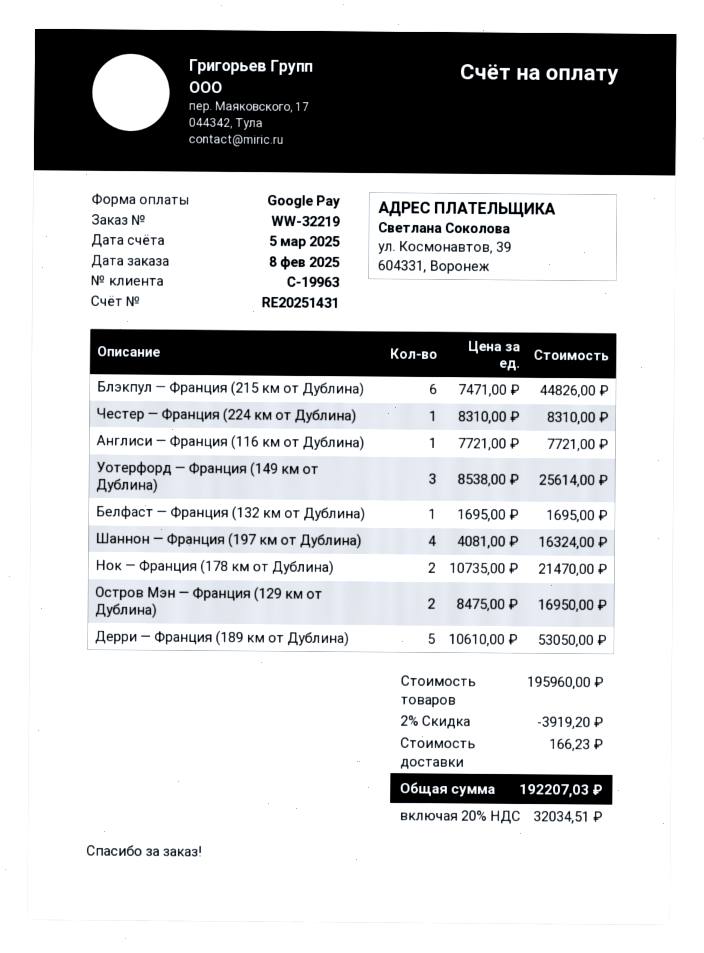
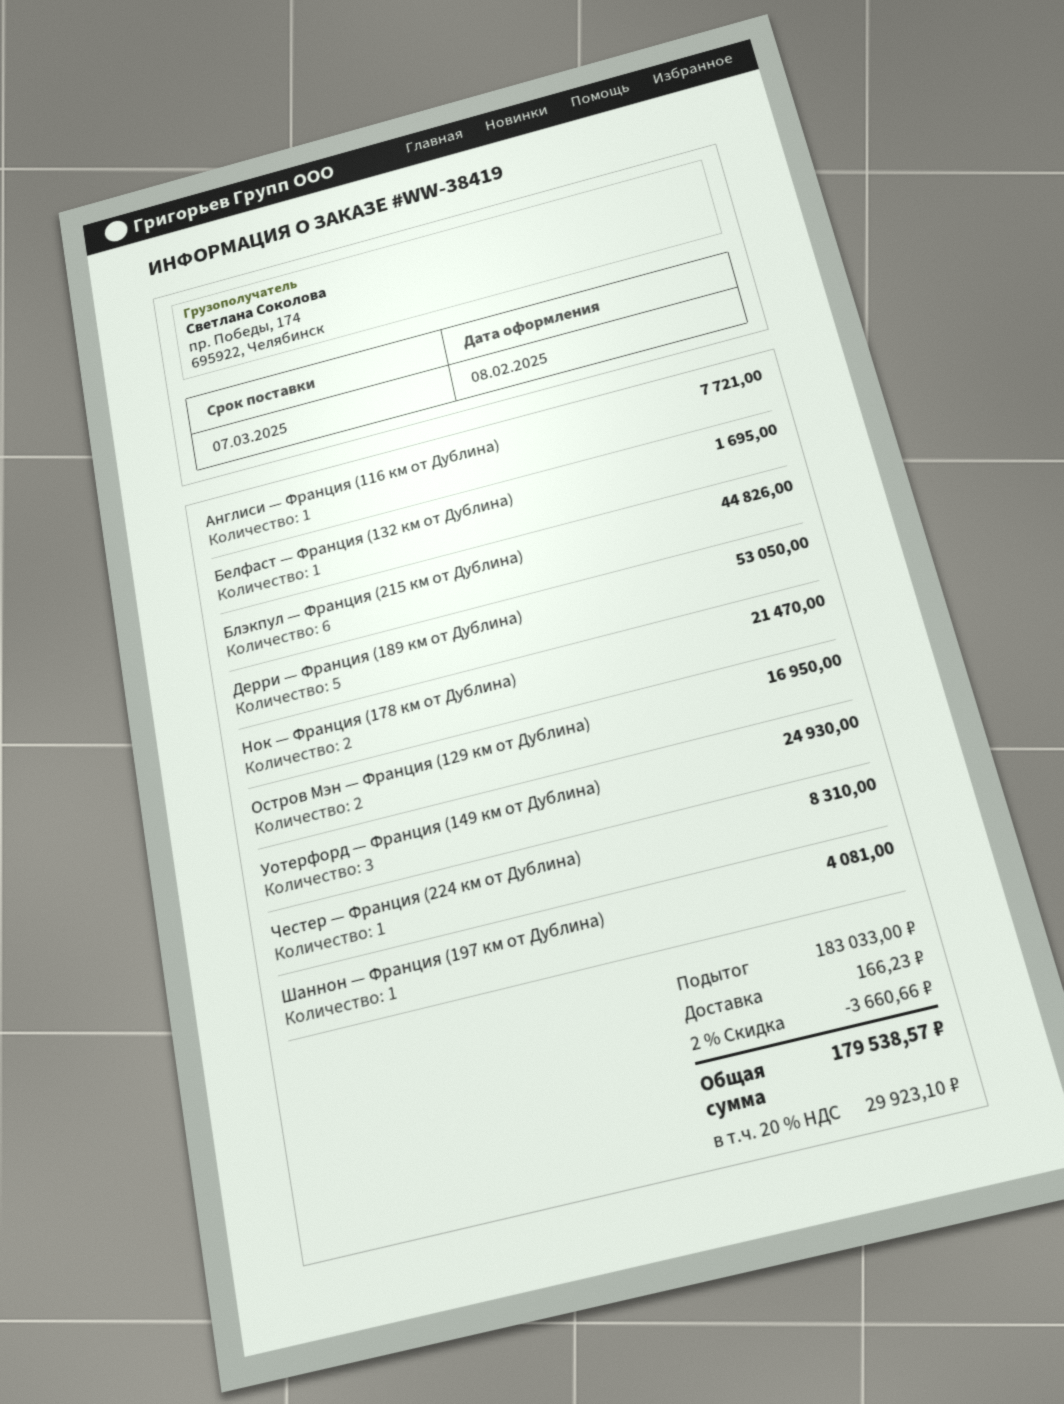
order number: WW-32219 -> WW-38419
Уотерфорд — Франция (149 км от Дублина): 3 for 25614.00 -> 3 for 24930.00
Шаннон — Франция (197 км от Дублина): 4 for 16324.00 -> 1 for 4081.00
subtotal: 195960.00 -> 183033.00
discount: 2% = 3919.20 -> 2% = 3660.66
tax: 20% = 32034.51 -> 20% = 29923.10
total: 192207.03 -> 179538.57

